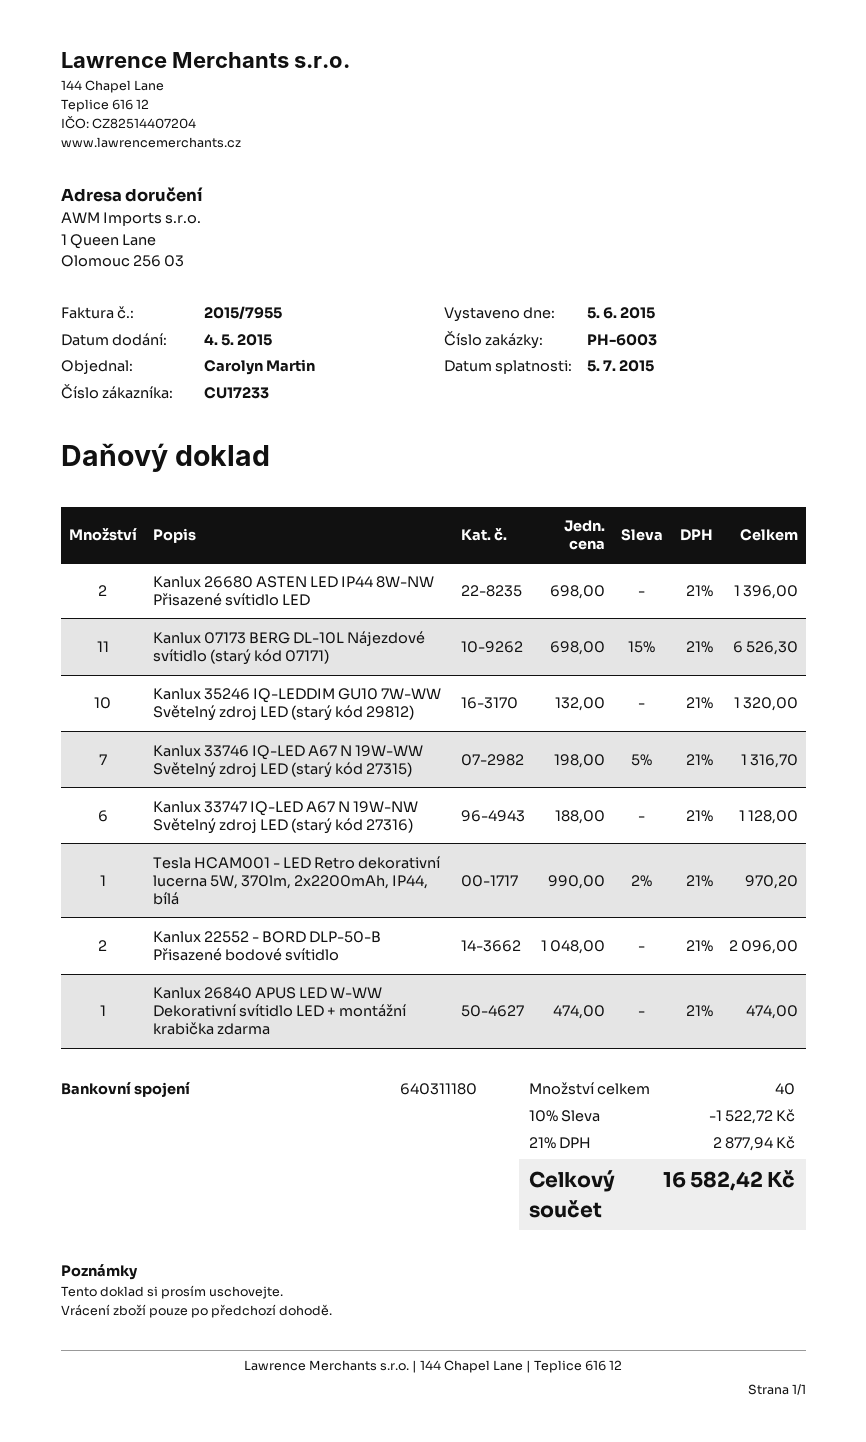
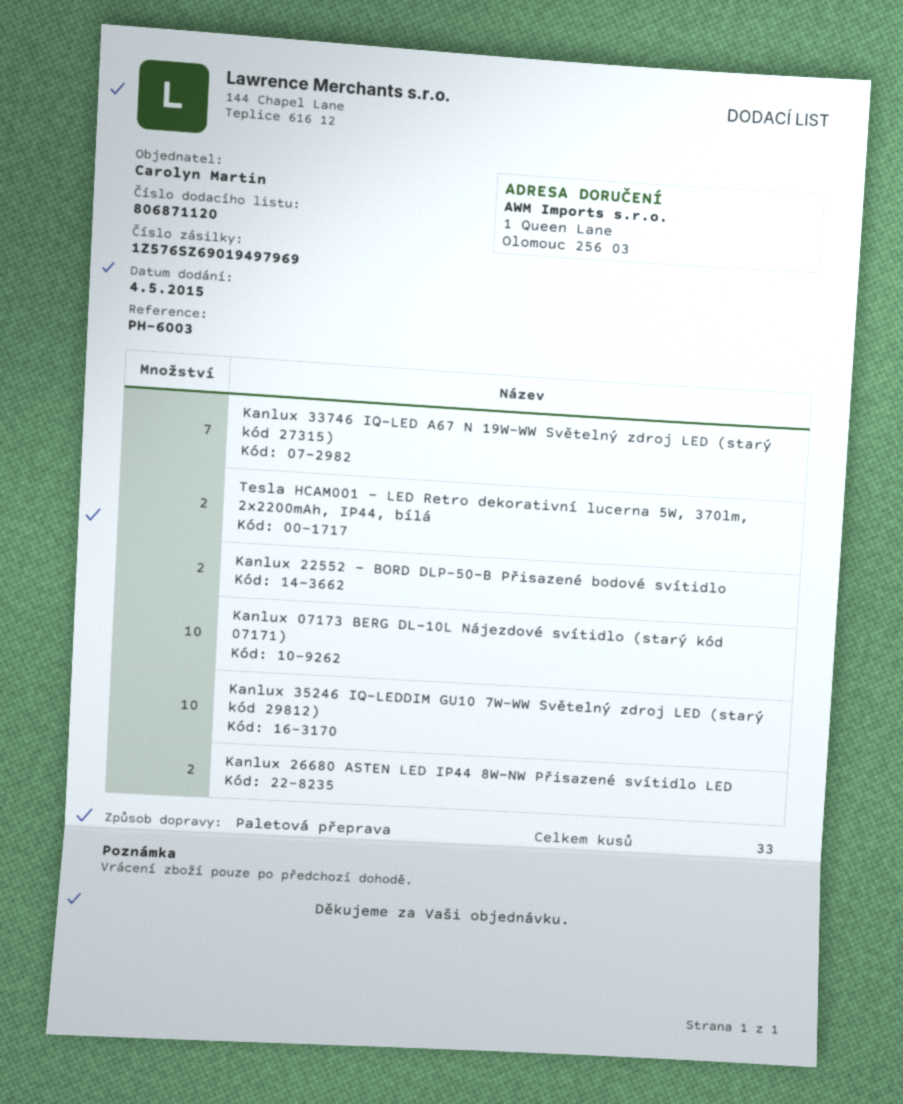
Kanlux 07173 BERG DL-10L Nájezdové svítidlo (starý kód 07171): 11 -> 10
Kanlux 33747 IQ-LED A67 N 19W-NW Světelný zdroj LED (starý kód 27316): 6 -> none
Tesla HCAM001 - LED Retro dekorativní lucerna 5W, 370lm, 2x2200mAh, IP44, bílá: 1 -> 2
Kanlux 26840 APUS LED W-WW Dekorativní svítidlo LED + montážní krabička zdarma: 1 -> none
total quantity: 40 -> 33

